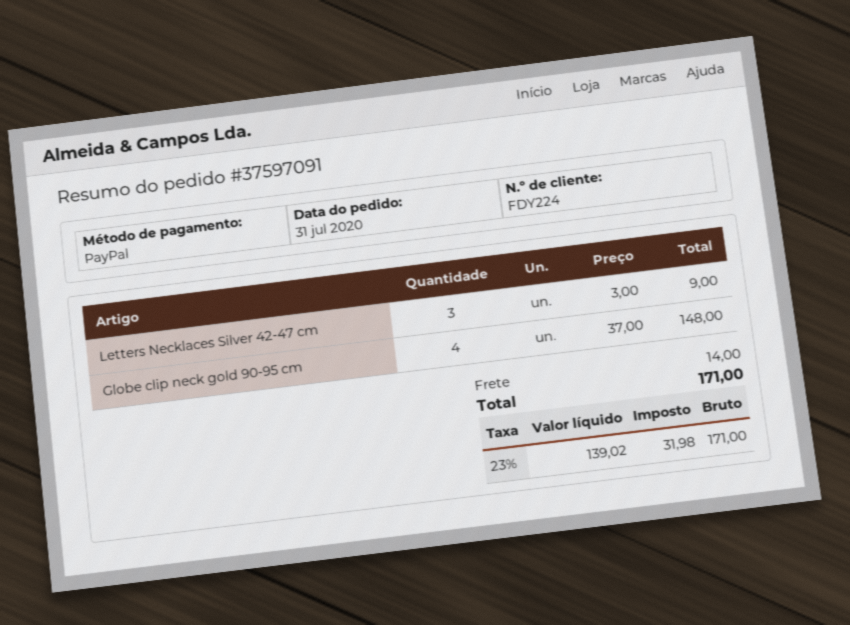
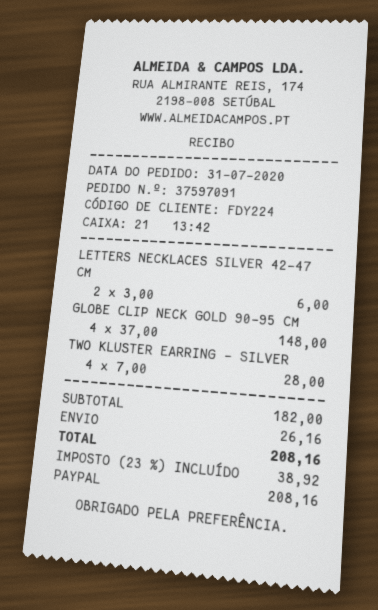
Letters Necklaces Silver 42-47 cm: 3 x 3.00 = 9.00 -> 2 x 3.00 = 6.00
TWO KLUSTER EARRING - SILVER: none -> 4 x 7.00 = 28.00
shipping: 14.00 -> 26.16
tax: 23% = 31.98 -> 23% = 38.92
total: 171.00 -> 208.16

